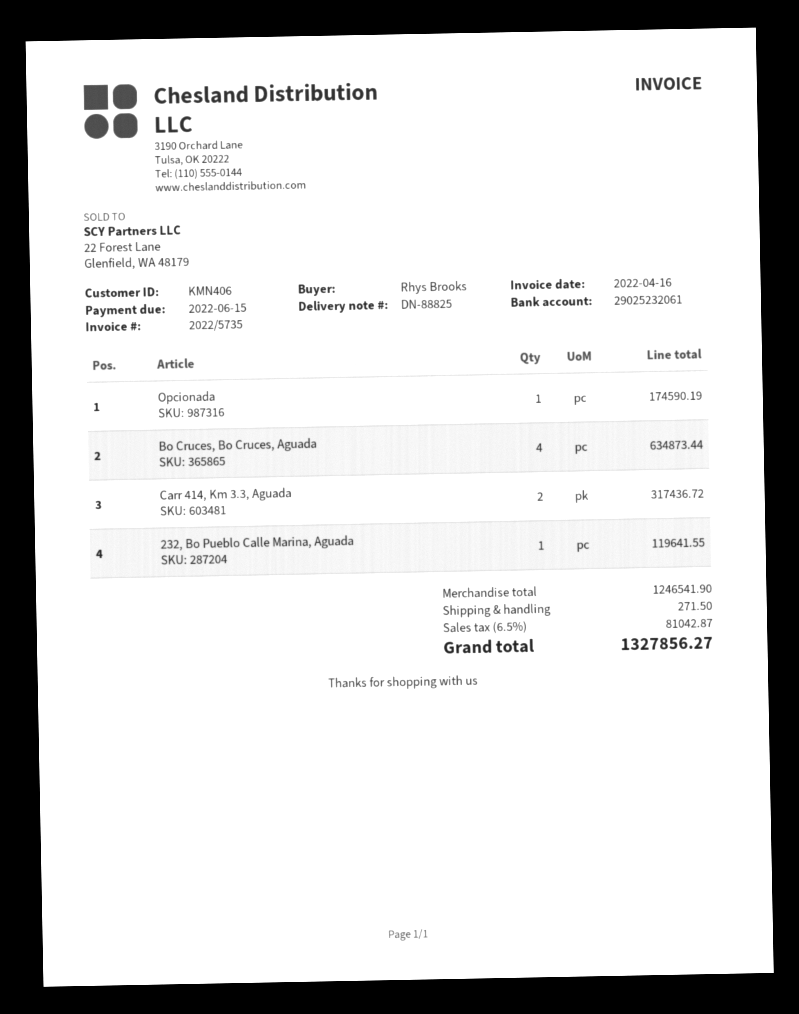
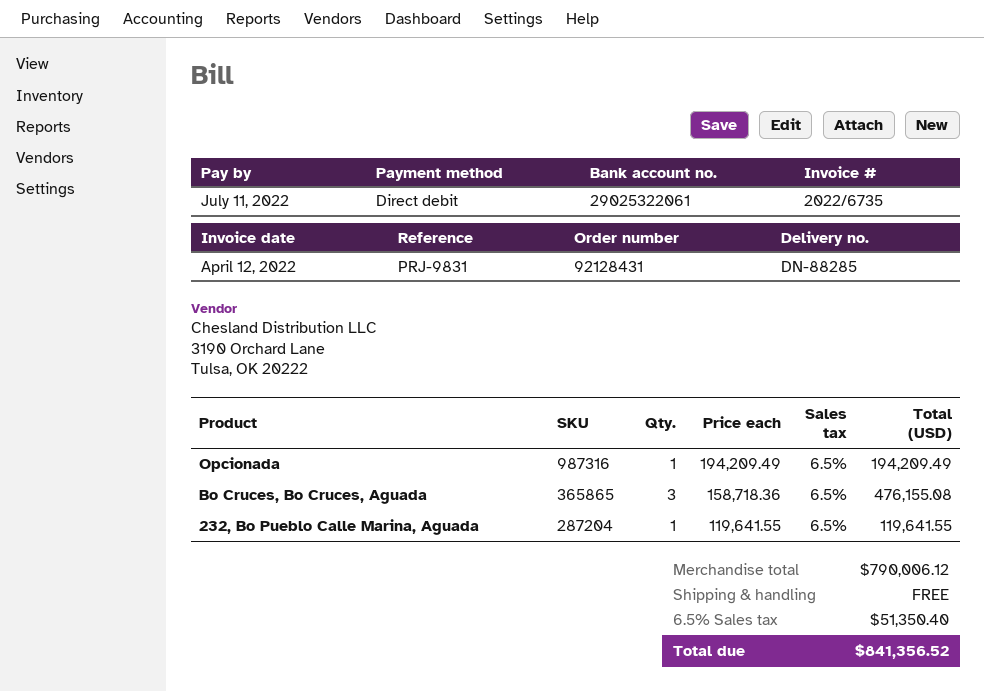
delivery note number: DN-88825 -> DN-88285
invoice number: 2022/5735 -> 2022/6735
invoice date: 2022-04-16 -> 2022-04-12
due date: 2022-06-15 -> 2022-07-11
bank account: 29025232061 -> 29025322061
Opcionada: 1 for 174590.19 -> 1 for 194209.49
Bo Cruces, Bo Cruces, Aguada: 4 for 634873.44 -> 3 for 476155.08
Carr 414, Km 3.3, Aguada: 2 for 317436.72 -> none
subtotal: 1246541.90 -> 790006.12
shipping: 271.50 -> 0.00
tax: 6.5% = 81042.87 -> 6.5% = 51350.40
total: 1327856.27 -> 841356.52

